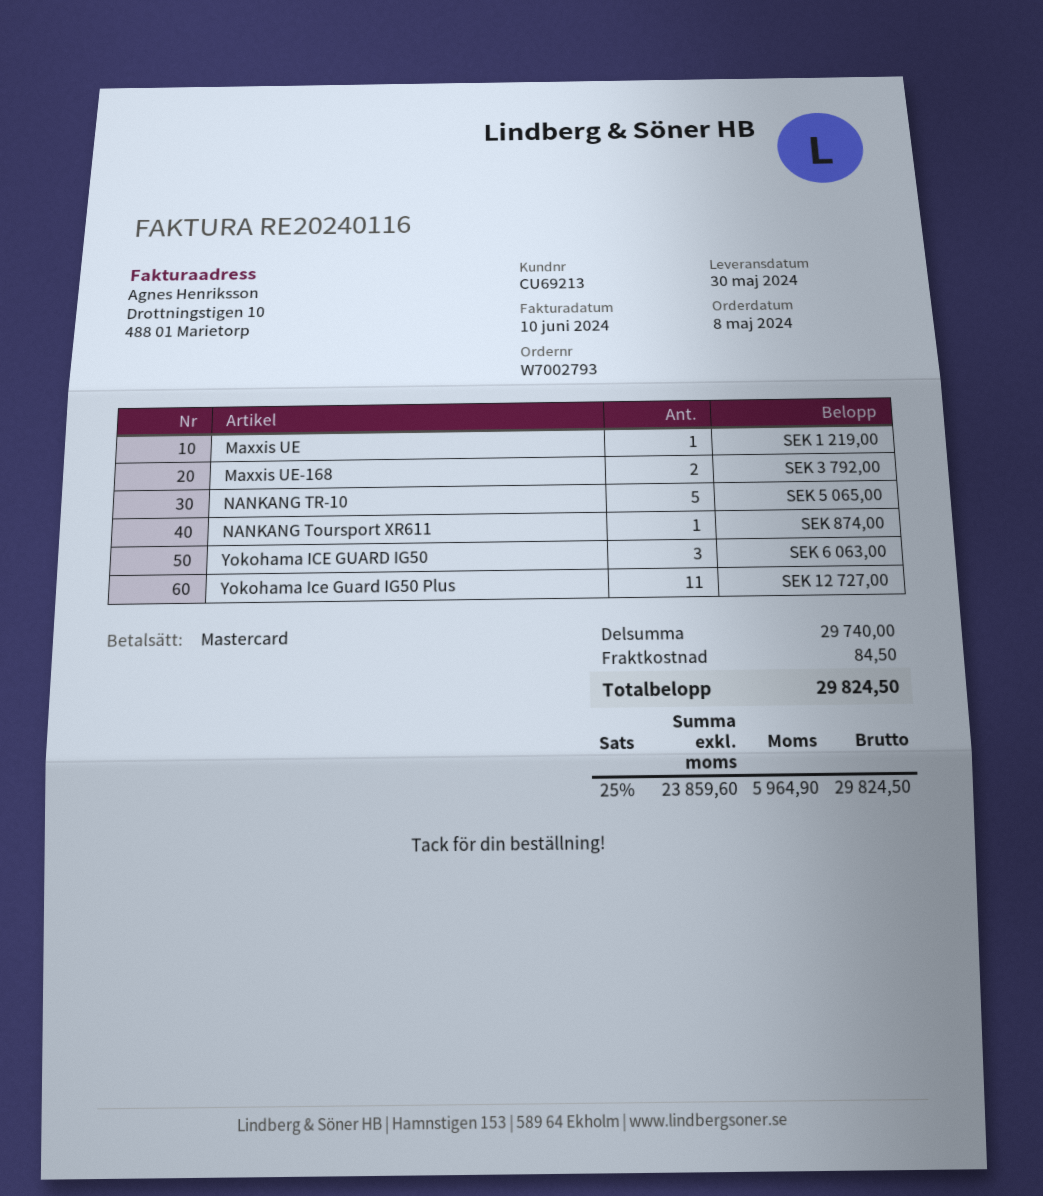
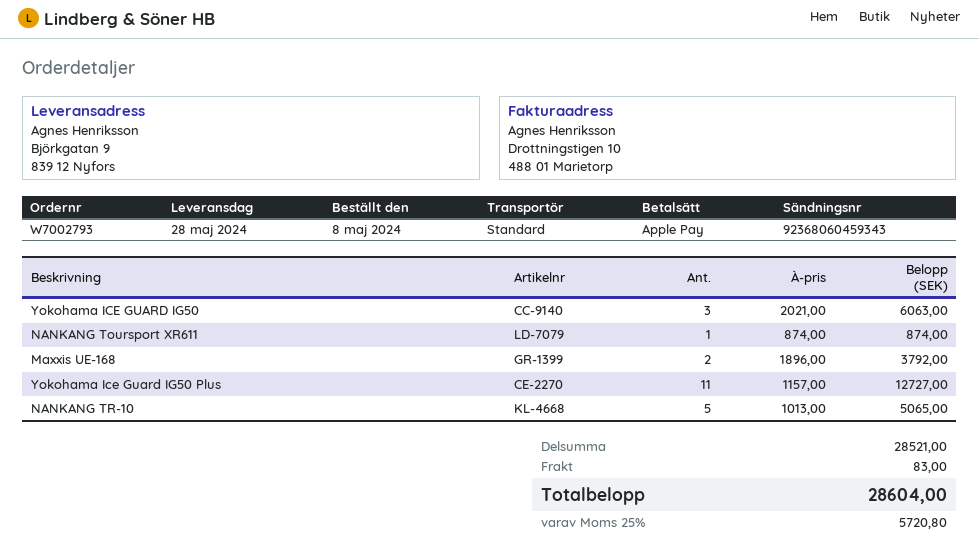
delivery date: 2024-05-30 -> 2024-05-28
payment method: Mastercard -> Apple Pay
Maxxis UE: 1 for 1219.00 -> none
subtotal: 29740.00 -> 28521.00
shipping: 84.50 -> 83.00
tax: 25% = 5964.90 -> 25% = 5720.80
total: 29824.50 -> 28604.00

